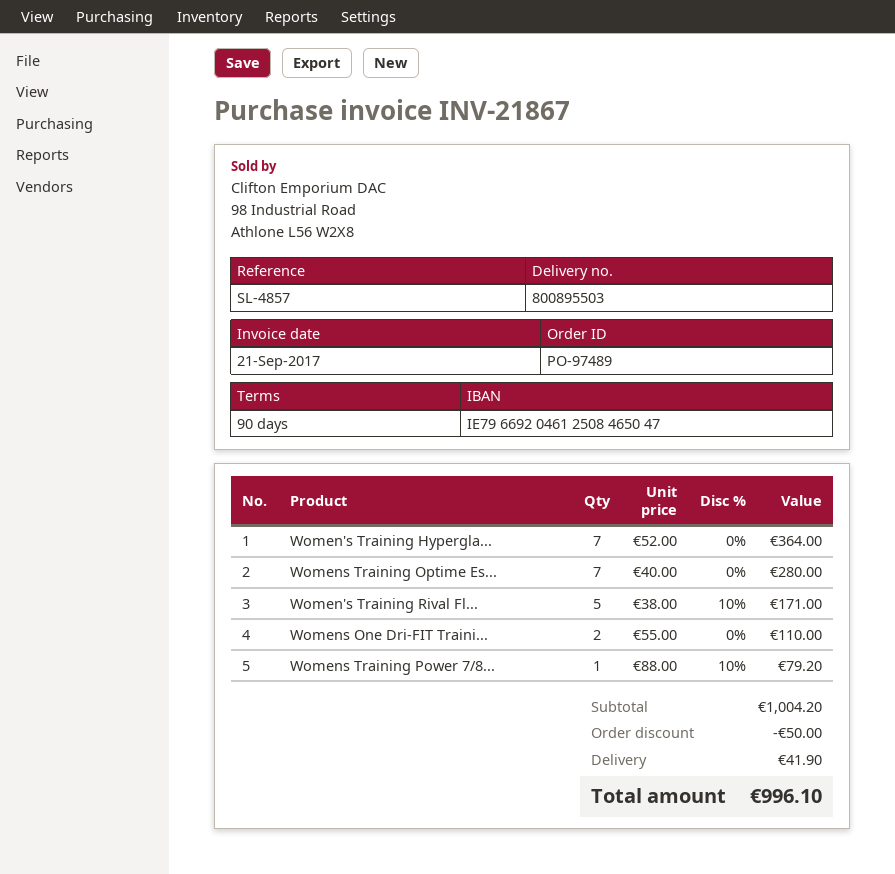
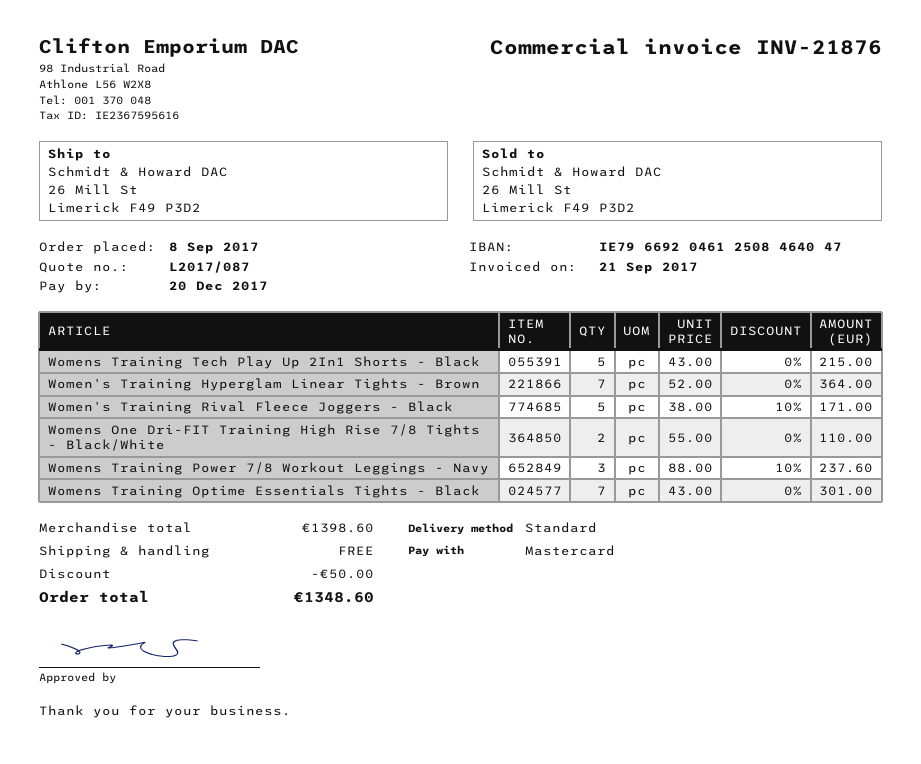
invoice number: INV-21867 -> INV-21876
bank account: IE79669204612508465047 -> IE79669204612508464047
Womens Training Optime Es...: 7 x 40.00 = 280.00 -> 7 x 43.00 = 301.00
Womens Training Power 7/8...: 1 x 88.00 - 10% = 79.20 -> 3 x 88.00 - 10% = 237.60
Womens Training Tech Play Up 2In1 Shorts - Black: none -> 5 x 43.00 = 215.00
subtotal: 1004.20 -> 1398.60
shipping: 41.90 -> 0.00
total: 996.10 -> 1348.60

